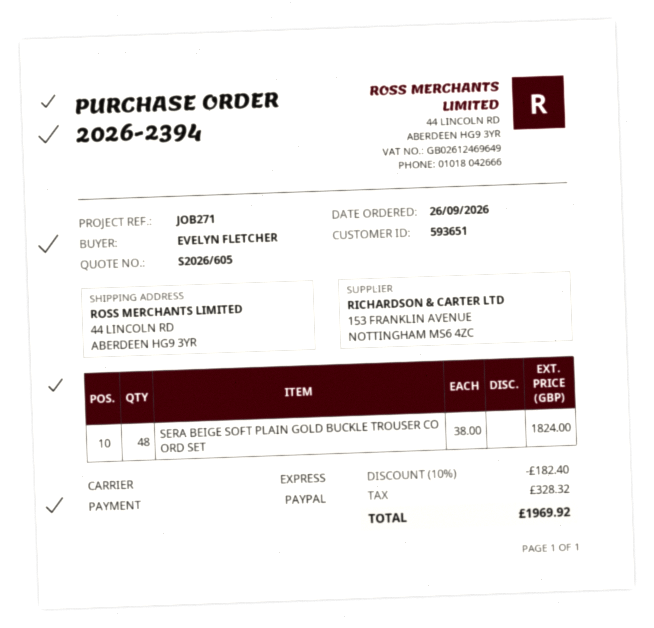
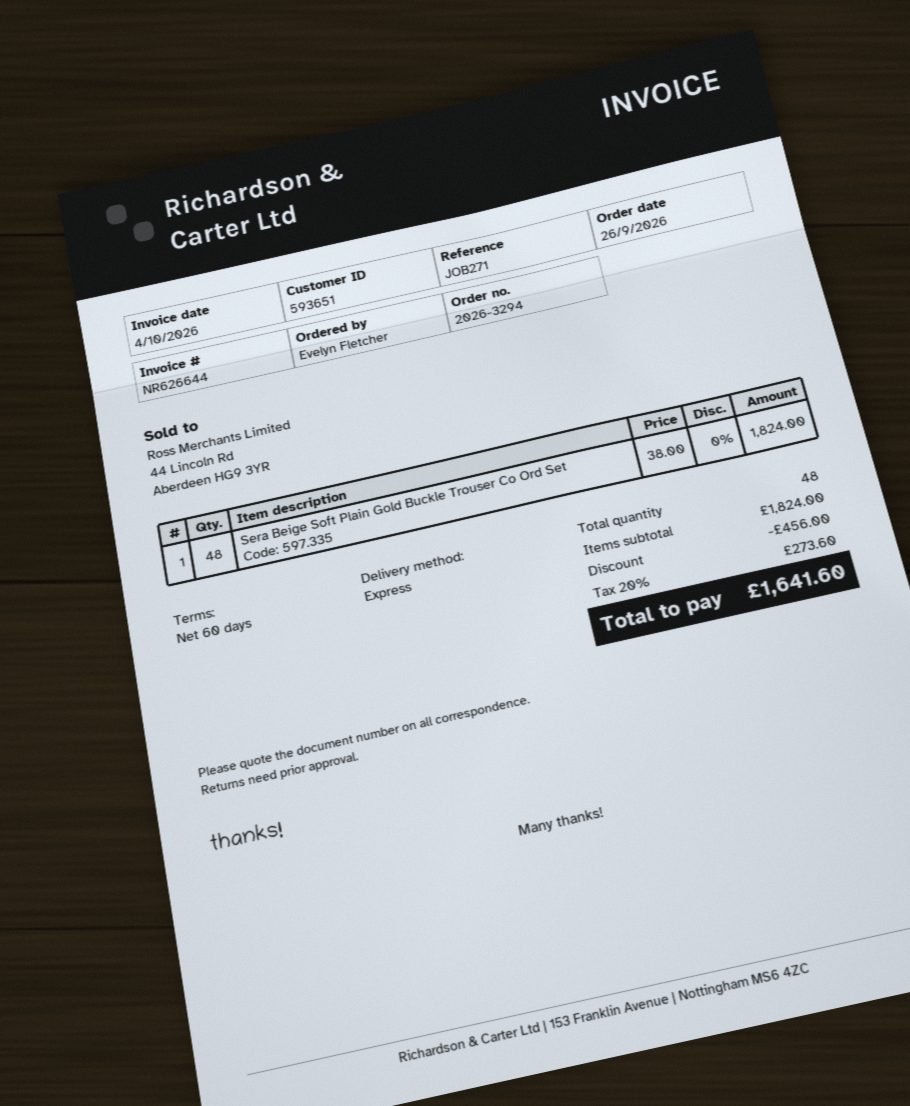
order number: 2026-2394 -> 2026-3294
discount: 182.40 -> 456.00
tax: 328.32 -> 273.60
total: 1969.92 -> 1641.60

